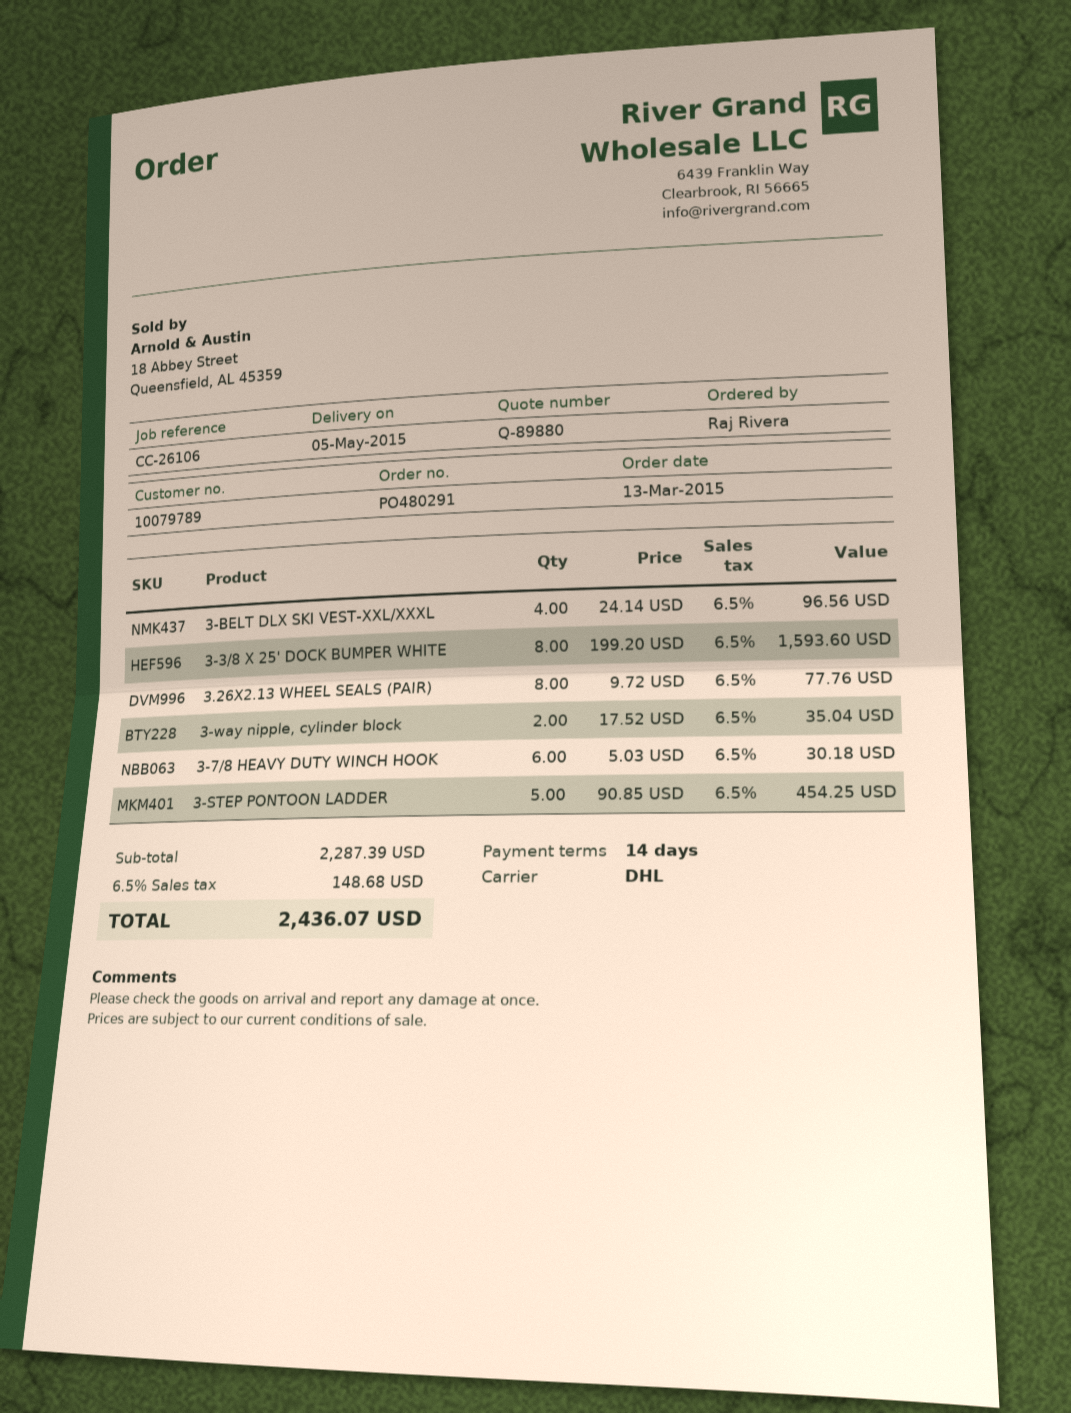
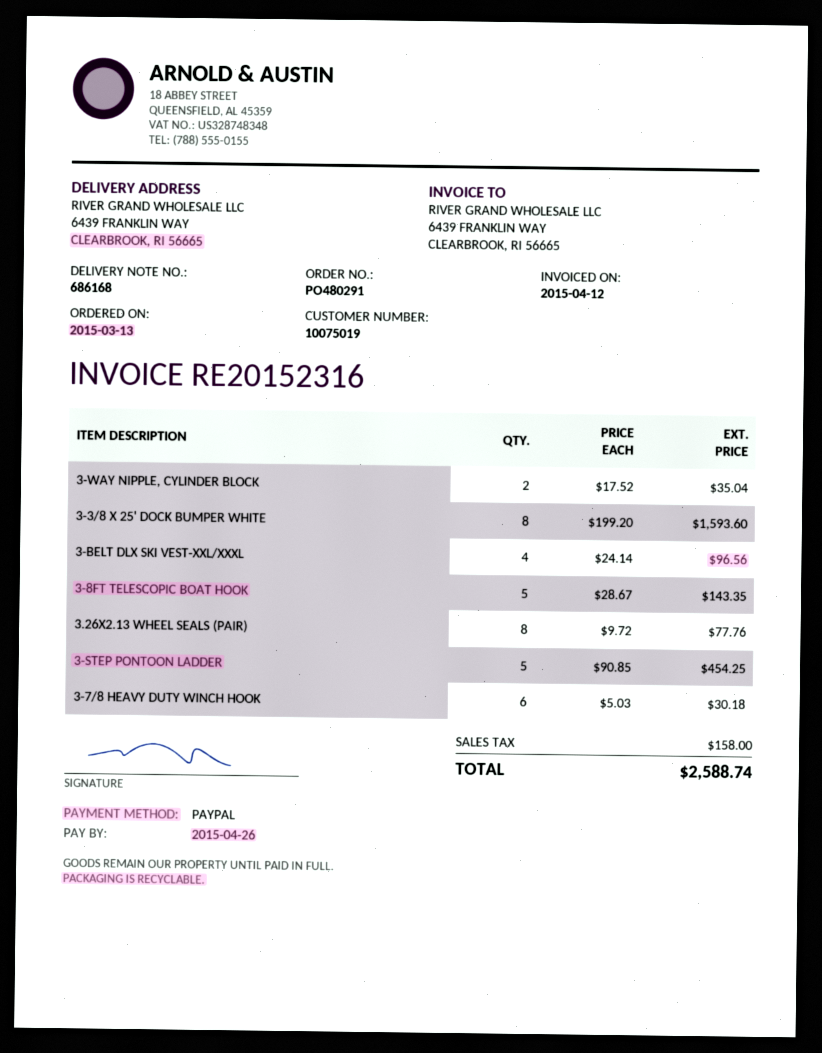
customer number: 10079789 -> 10075019
3-8FT TELESCOPIC BOAT HOOK: none -> 5 x 28.67 = 143.35
tax: 148.68 -> 158.00
total: 2436.07 -> 2588.74

